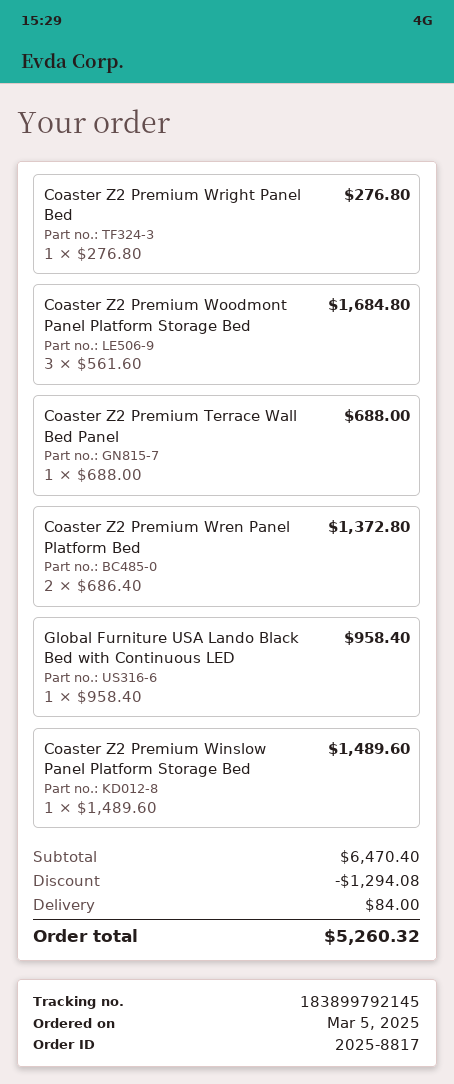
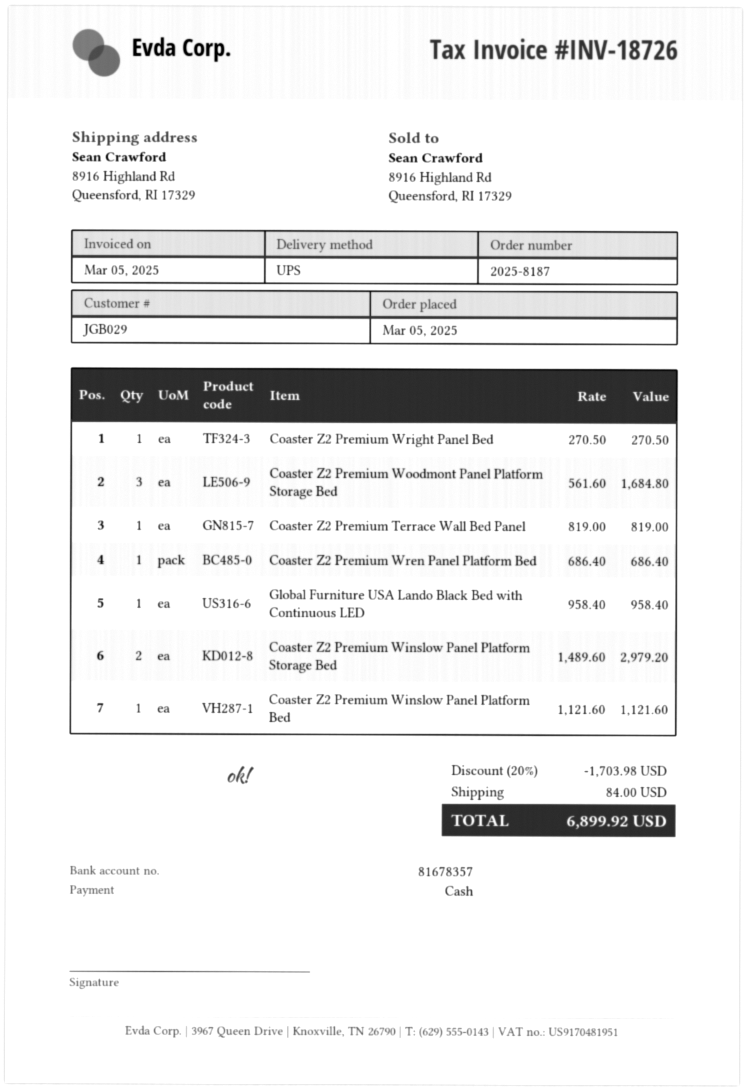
order number: 2025-8817 -> 2025-8187
Coaster Z2 Premium Wright Panel Bed: 1 x 276.80 = 276.80 -> 1 x 270.50 = 270.50
Coaster Z2 Premium Terrace Wall Bed Panel: 1 x 688.00 = 688.00 -> 1 x 819.00 = 819.00
Coaster Z2 Premium Wren Panel Platform Bed: 2 x 686.40 = 1372.80 -> 1 x 686.40 = 686.40
Coaster Z2 Premium Winslow Panel Platform Storage Bed: 1 x 1489.60 = 1489.60 -> 2 x 1489.60 = 2979.20
Coaster Z2 Premium Winslow Panel Platform Bed: none -> 1 x 1121.60 = 1121.60
discount: 1294.08 -> 1703.98
total: 5260.32 -> 6899.92

